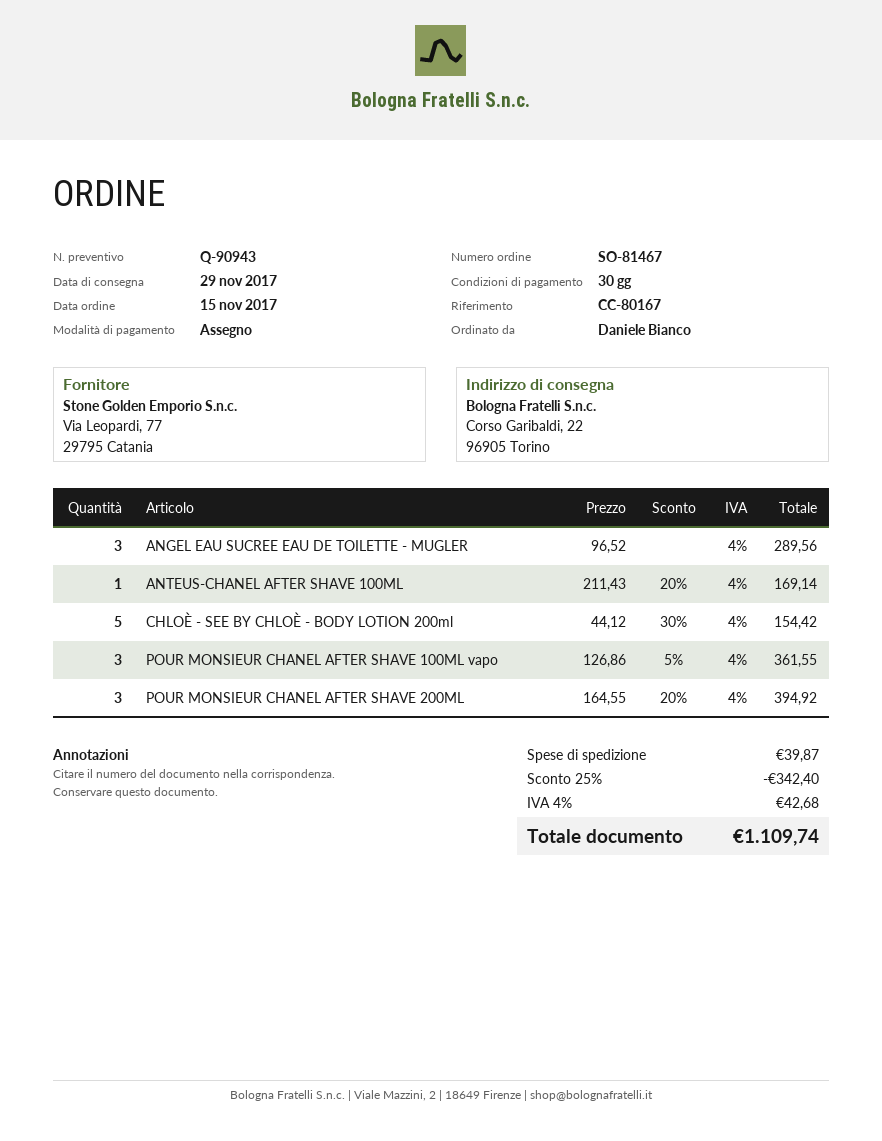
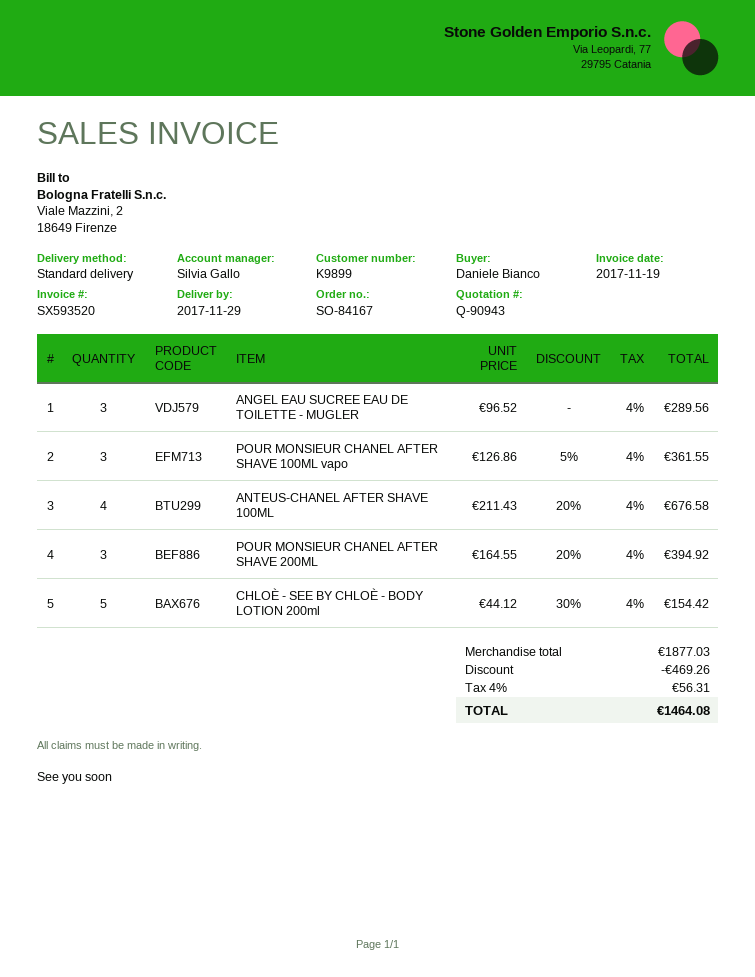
order number: SO-81467 -> SO-84167
ANTEUS-CHANEL AFTER SHAVE 100ML: 1 x 211.43 - 20% = 169.14 -> 4 x 211.43 - 20% = 676.58
discount: 342.40 -> 469.26
shipping: 39.87 -> none
tax: 4% = 42.68 -> 4% = 56.31
total: 1109.74 -> 1464.08

